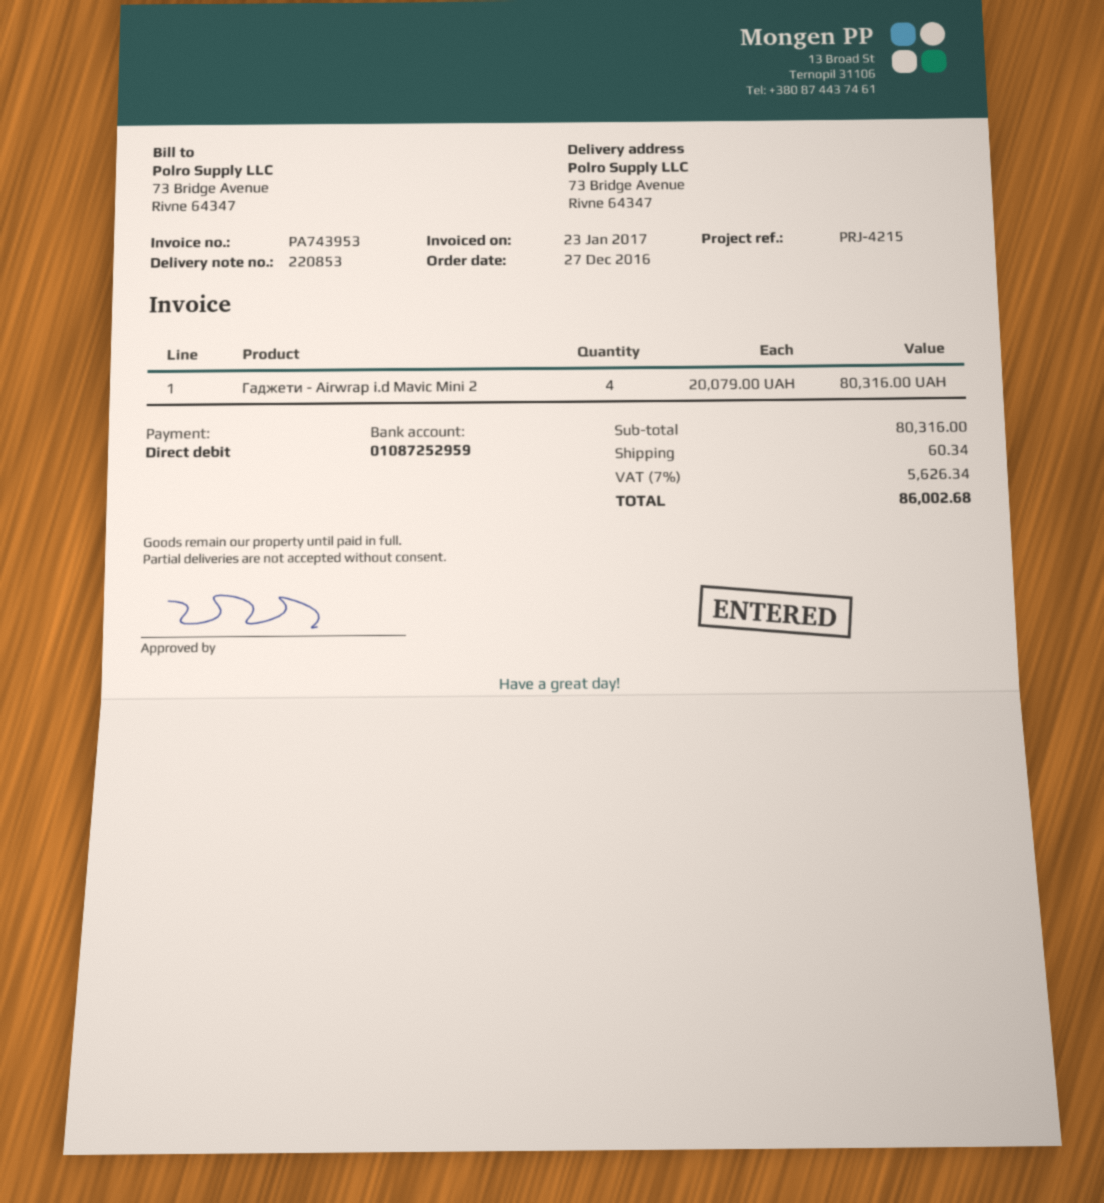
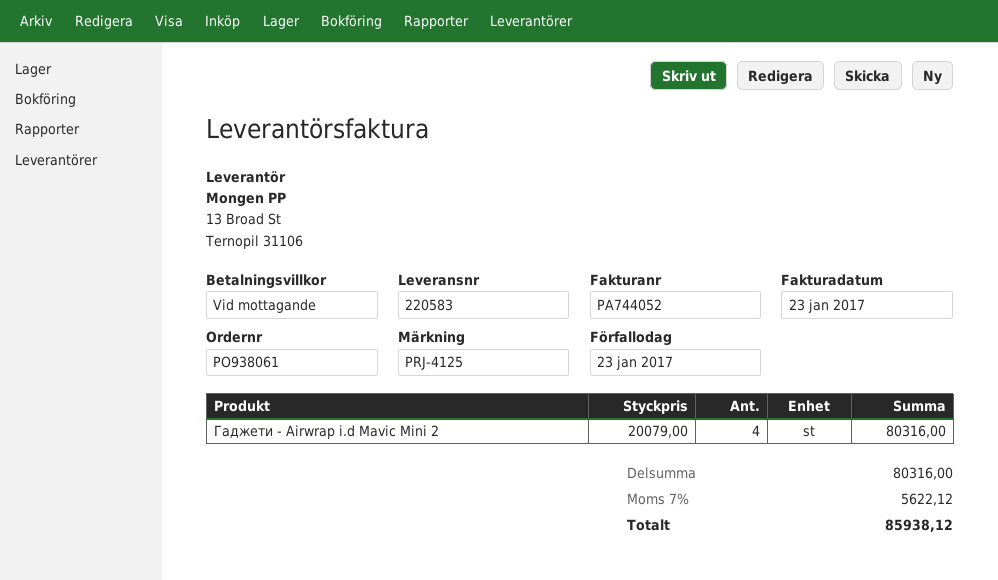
delivery note number: 220853 -> 220583
invoice number: PA743953 -> PA744052
reference: PRJ-4215 -> PRJ-4125
shipping: 60.34 -> none
tax: 7% = 5626.34 -> 7% = 5622.12
total: 86002.68 -> 85938.12

